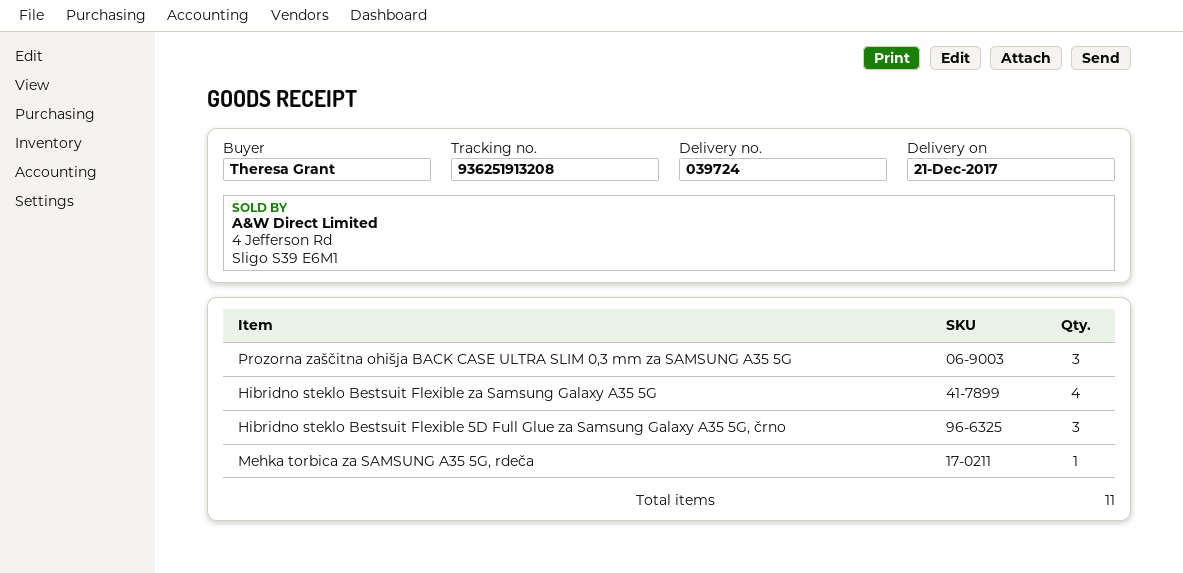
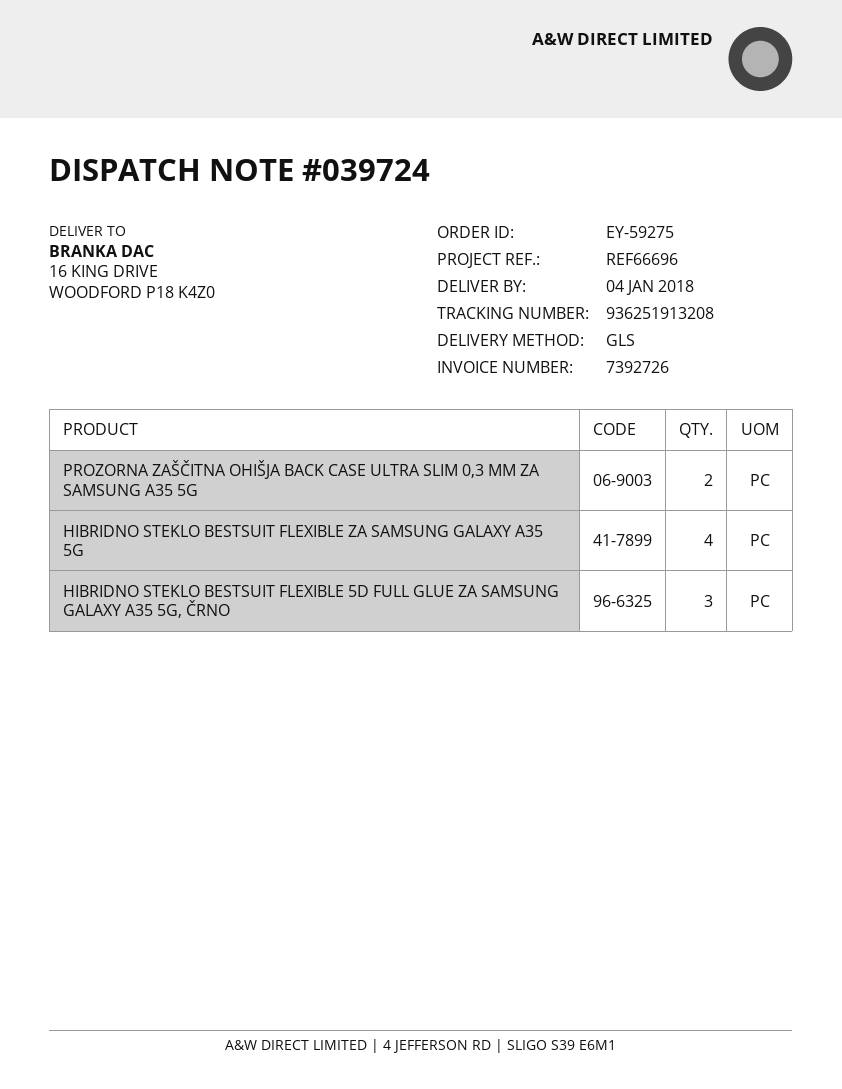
delivery date: 2017-12-21 -> 2018-01-04
Prozorna zaščitna ohišja BACK CASE ULTRA SLIM 0,3 mm za SAMSUNG A35 5G: 3 -> 2
Mehka torbica za SAMSUNG A35 5G, rdeča: 1 -> none

